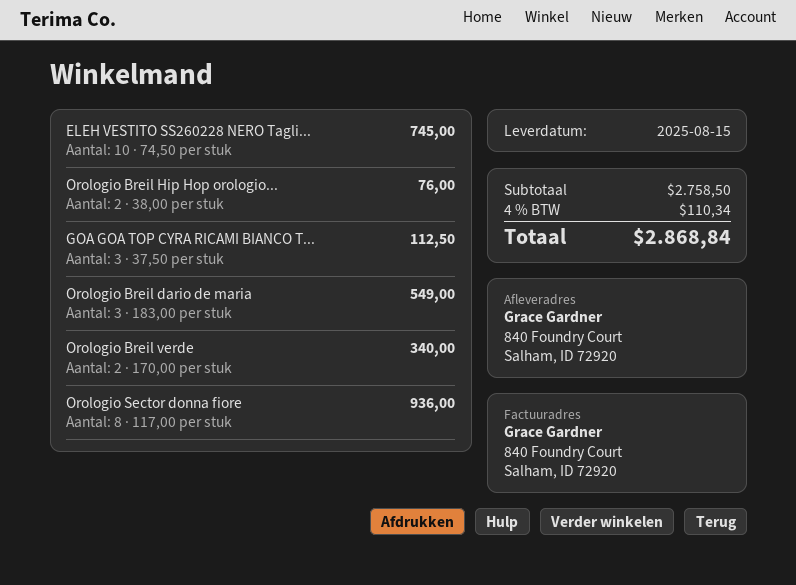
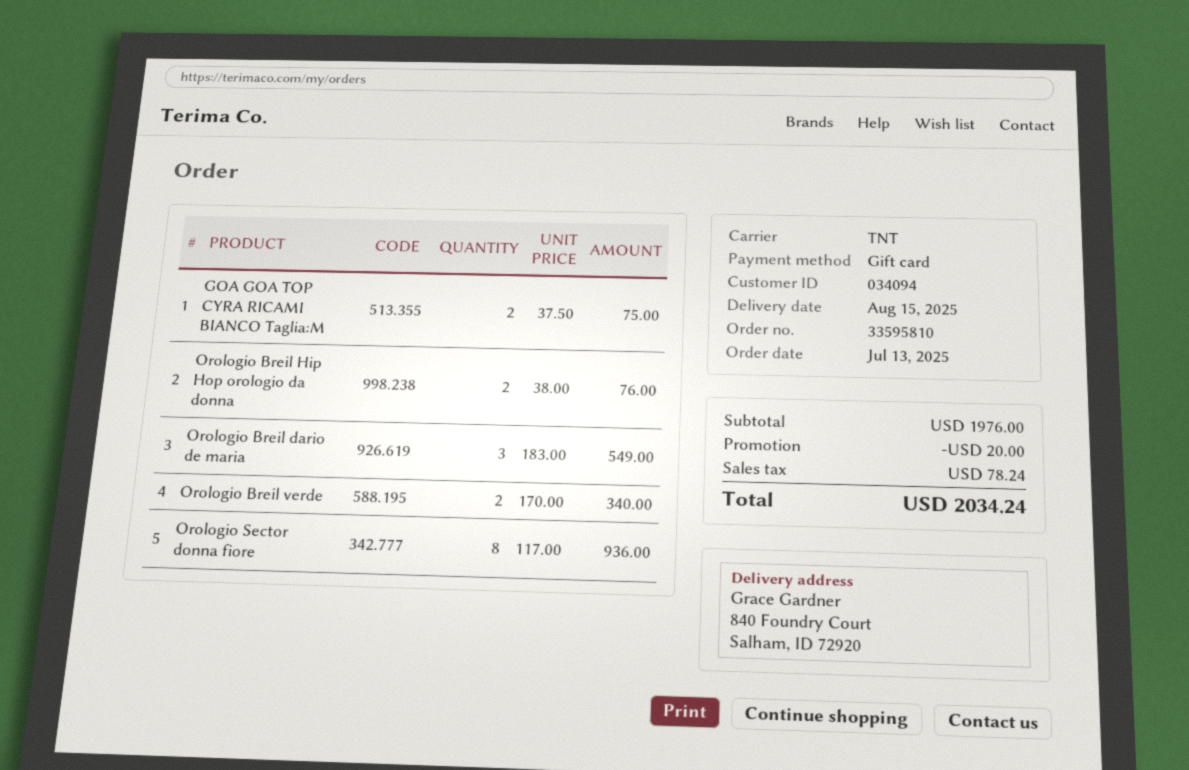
ELEH VESTITO SS260228 NERO Tagli...: 10 x 74.50 = 745.00 -> none
GOA GOA TOP CYRA RICAMI BIANCO T...: 3 x 37.50 = 112.50 -> 2 x 37.50 = 75.00
subtotal: 2758.50 -> 1976.00
discount: none -> 20.00
tax: 110.34 -> 78.24
total: 2868.84 -> 2034.24

